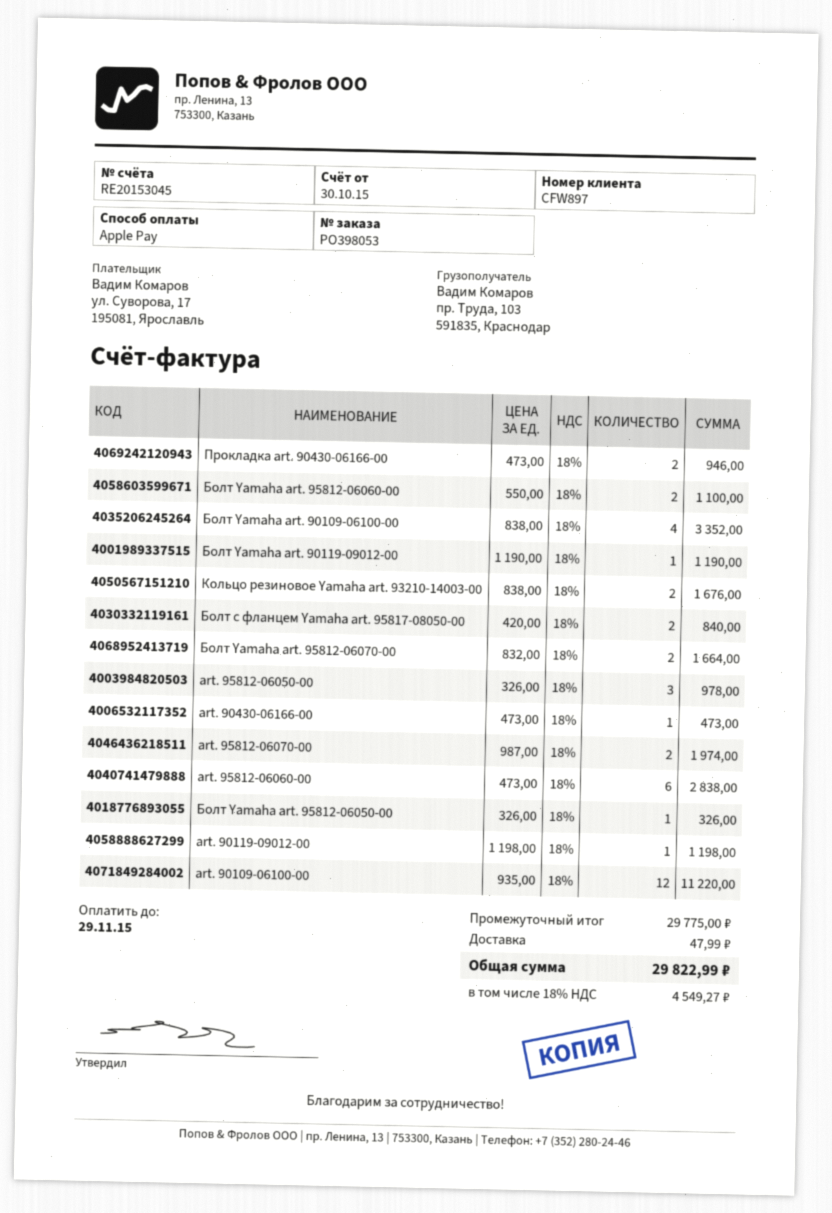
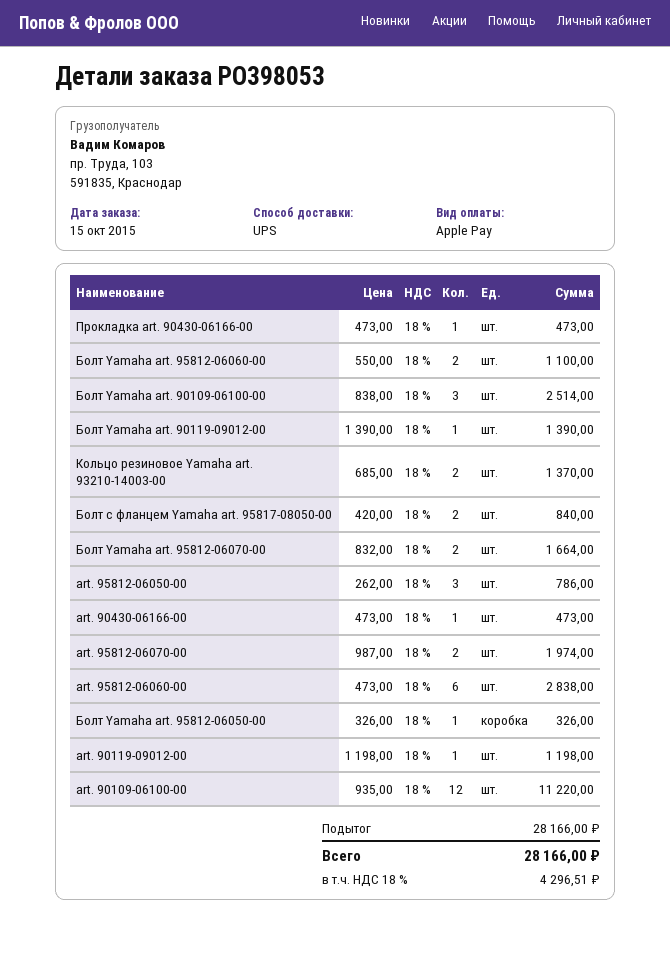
Прокладка art. 90430-06166-00: 2 x 473.00 = 946.00 -> 1 x 473.00 = 473.00
Болт Yamaha art. 90109-06100-00: 4 x 838.00 = 3352.00 -> 3 x 838.00 = 2514.00
Болт Yamaha art. 90119-09012-00: 1 x 1190.00 = 1190.00 -> 1 x 1390.00 = 1390.00
Кольцо резиновое Yamaha art. 93210-14003-00: 2 x 838.00 = 1676.00 -> 2 x 685.00 = 1370.00
art. 95812-06050-00: 3 x 326.00 = 978.00 -> 3 x 262.00 = 786.00
subtotal: 29775.00 -> 28166.00
shipping: 47.99 -> none
tax: 18% = 4549.27 -> 18% = 4296.51
total: 29822.99 -> 28166.00

